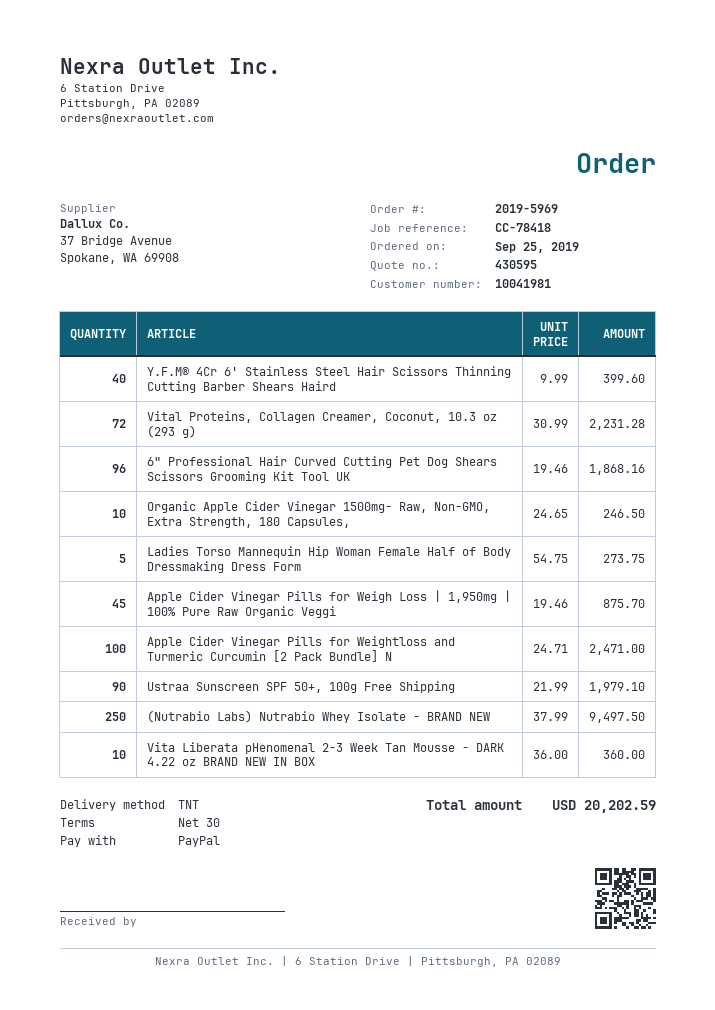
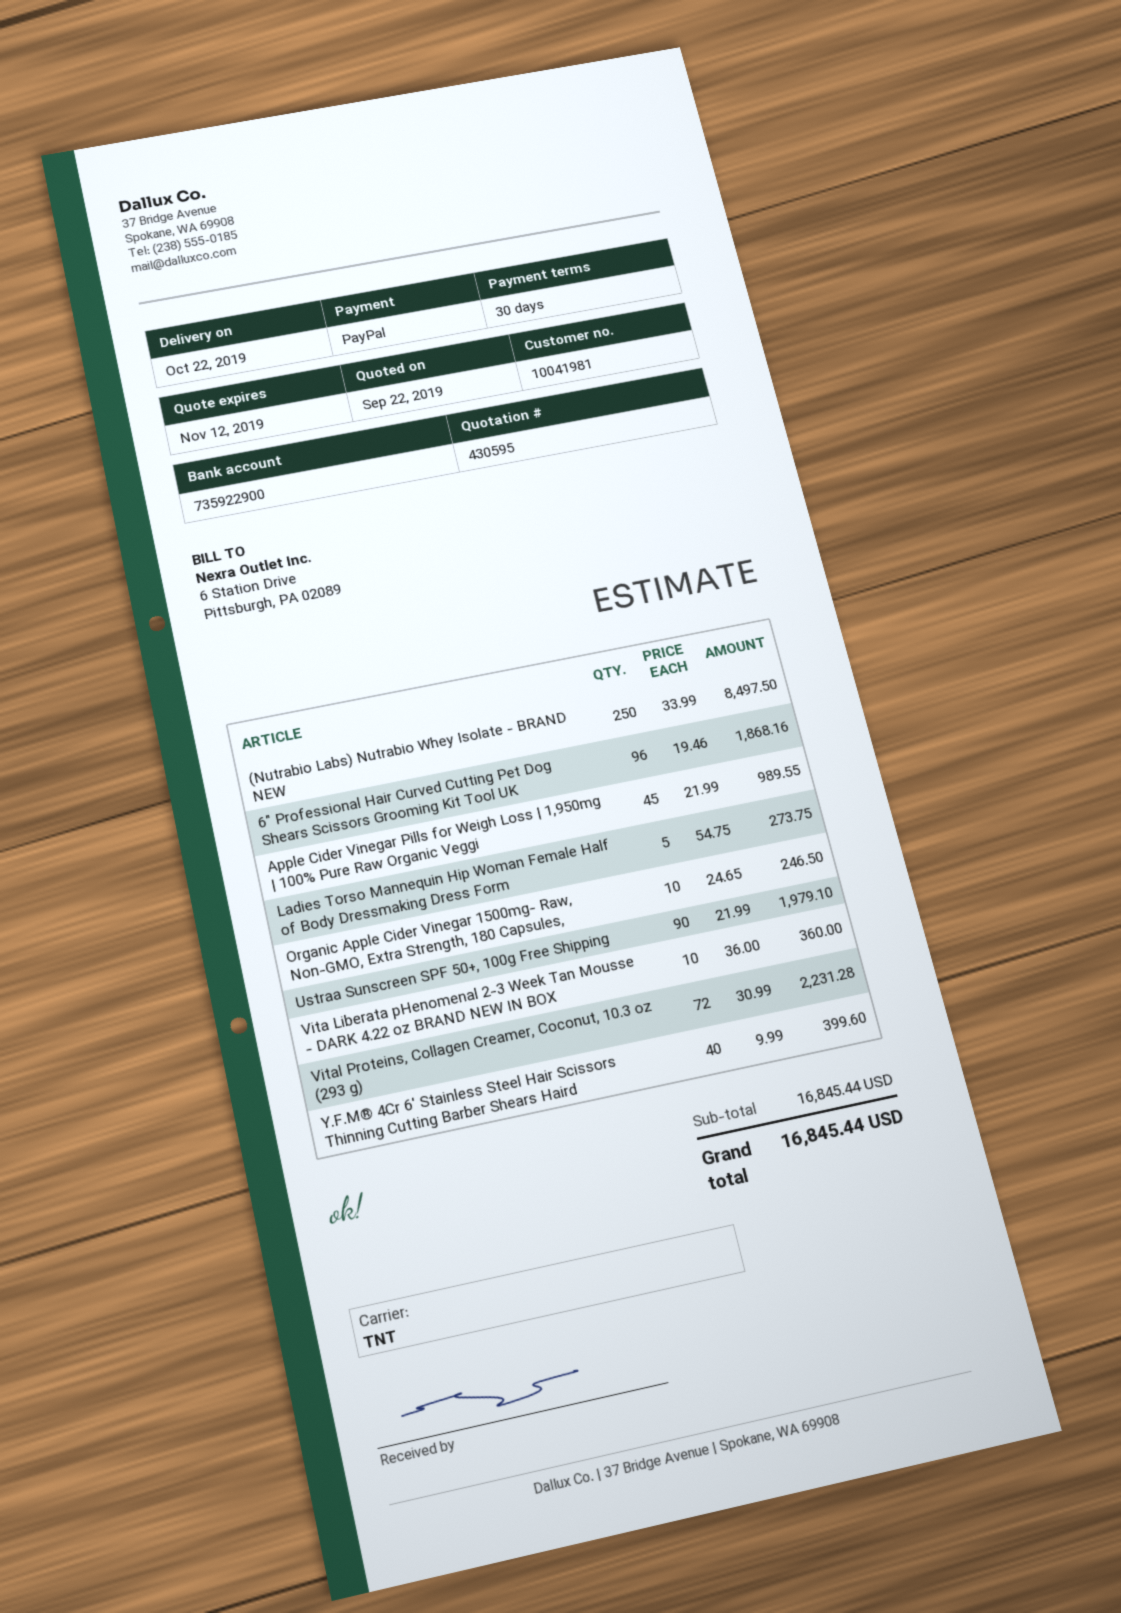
Apple Cider Vinegar Pills for Weigh Loss | 1,950mg | 100% Pure Raw Organic Veggi: 45 x 19.46 = 875.70 -> 45 x 21.99 = 989.55
Apple Cider Vinegar Pills for Weightloss and Turmeric Curcumin [2 Pack Bundle] N: 100 x 24.71 = 2471.00 -> none
(Nutrabio Labs) Nutrabio Whey Isolate - BRAND NEW: 250 x 37.99 = 9497.50 -> 250 x 33.99 = 8497.50
total: 20202.59 -> 16845.44

